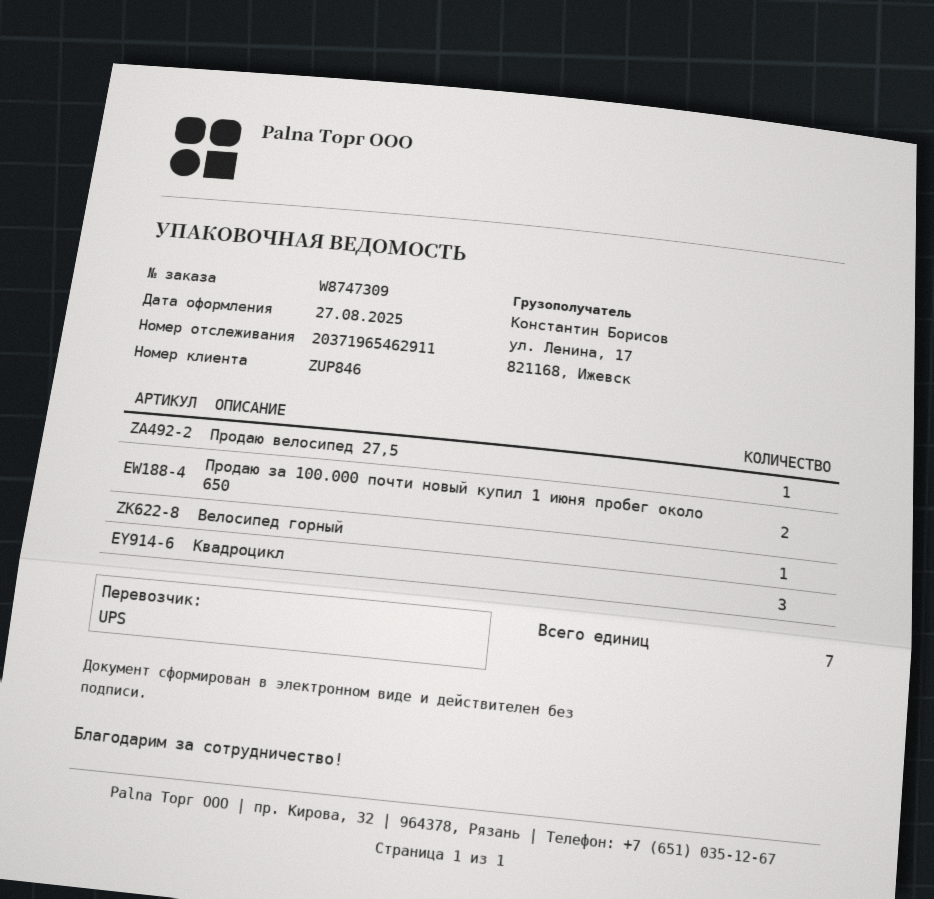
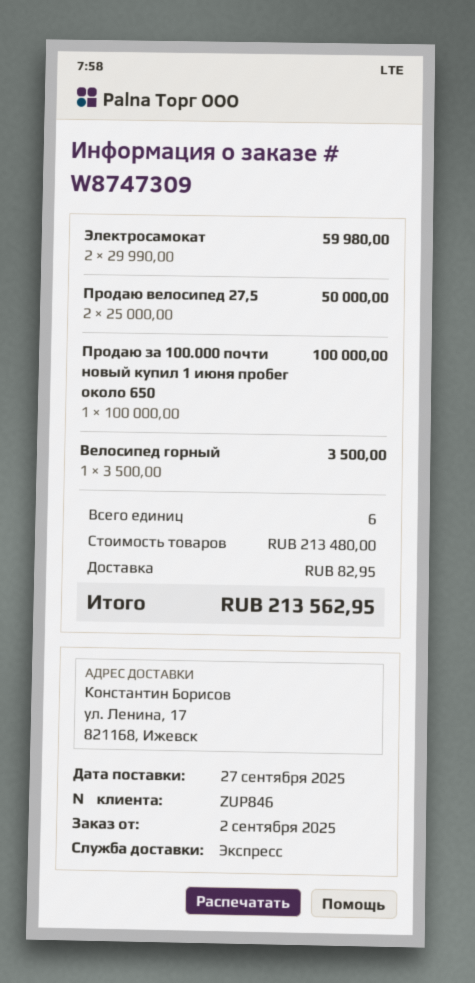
order date: 2025-08-27 -> 2025-09-02
shipping method: UPS -> express
Продаю велосипед 27,5: 1 -> 2
Продаю за 100.000 почти новый купил 1 июня пробег около 650: 2 -> 1
Квадроцикл: 3 -> none
Электросамокат: none -> 2
total quantity: 7 -> 6

